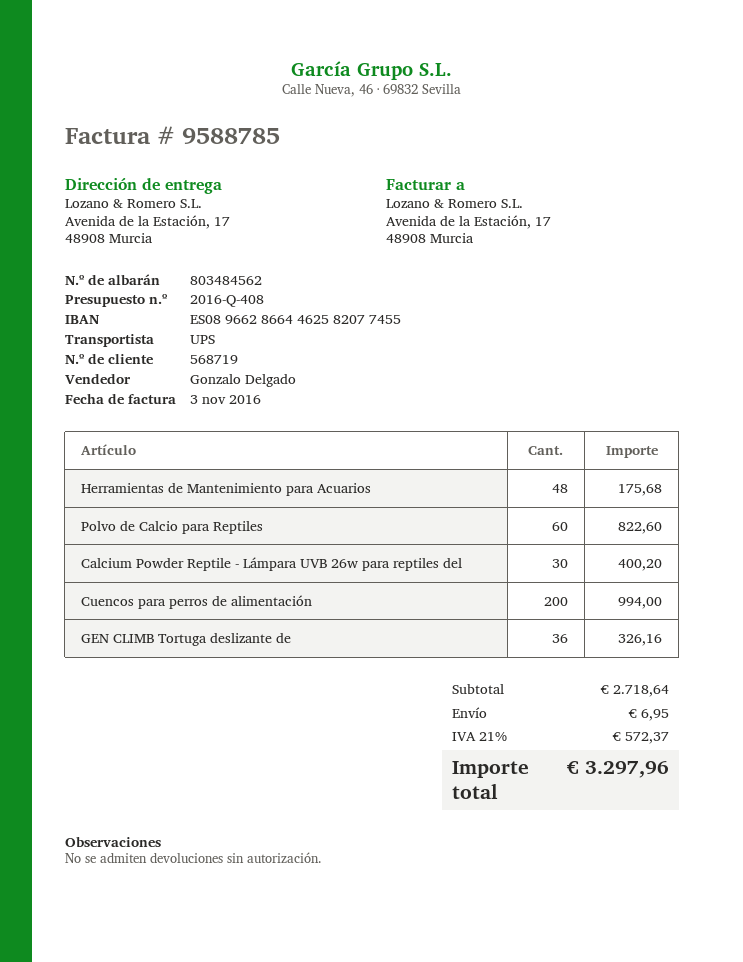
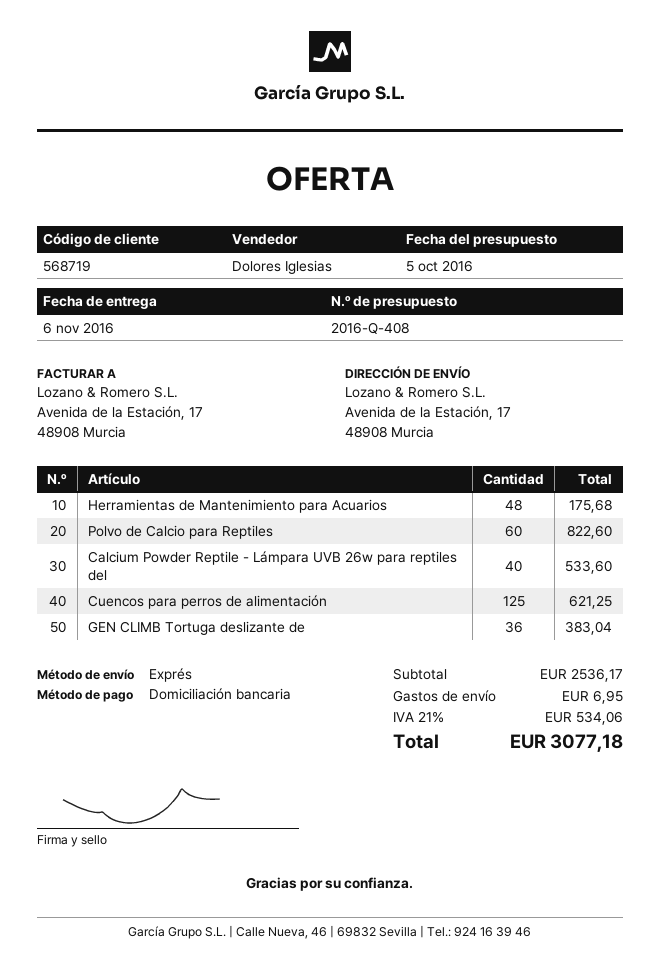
sales rep: Gonzalo Delgado -> Dolores Iglesias
shipping method: UPS -> express
Calcium Powder Reptile - Lámpara UVB 26w para reptiles del: 30 for 400.20 -> 40 for 533.60
Cuencos para perros de alimentación: 200 for 994.00 -> 125 for 621.25
GEN CLIMB Tortuga deslizante de: 36 for 326.16 -> 36 for 383.04
subtotal: 2718.64 -> 2536.17
tax: 21% = 572.37 -> 21% = 534.06
total: 3297.96 -> 3077.18

